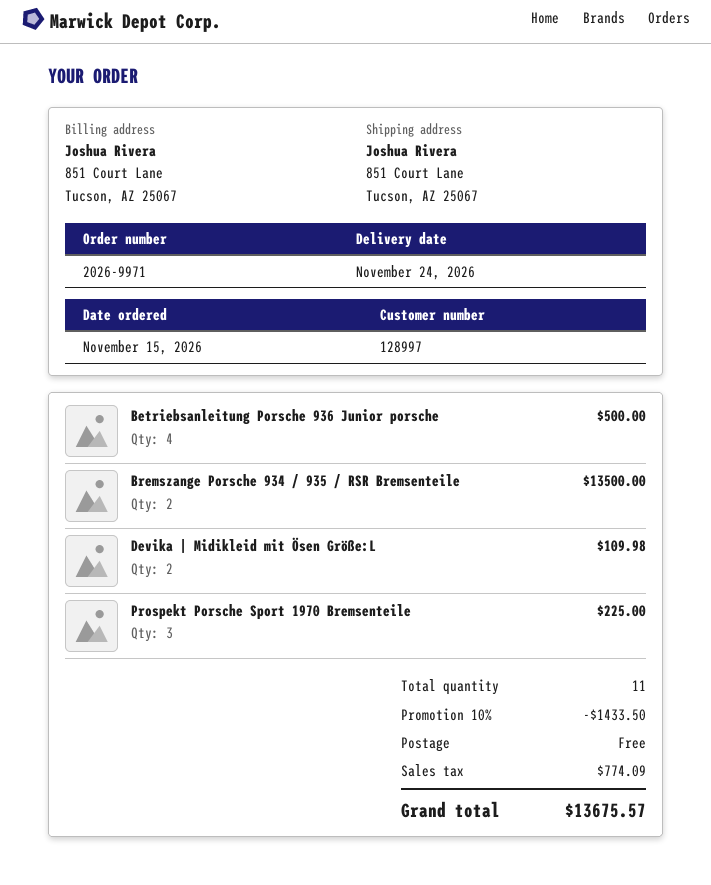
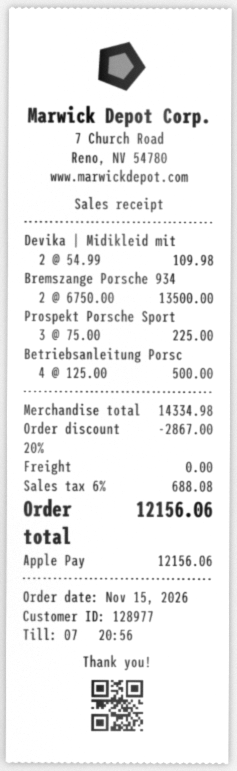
customer number: 128997 -> 128977
discount: 10% = 1433.50 -> 20% = 2867.00
tax: 774.09 -> 688.08
total: 13675.57 -> 12156.06

